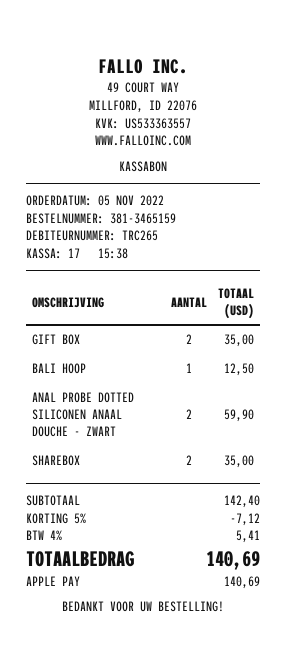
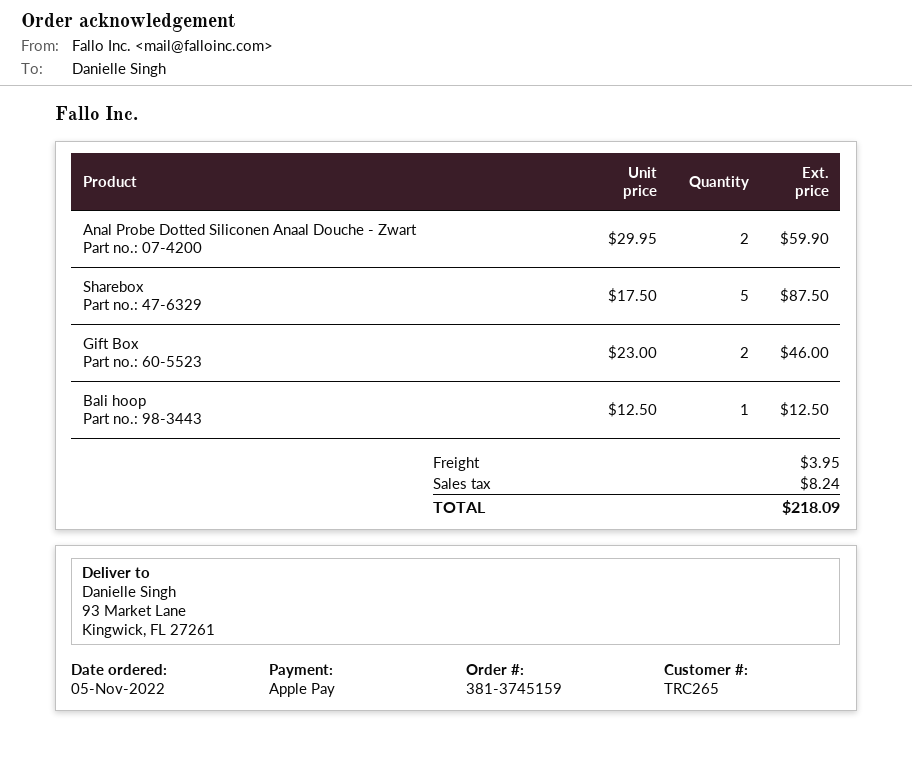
order number: 381-3465159 -> 381-3745159
GIFT BOX: 2 for 35.00 -> 2 for 46.00
SHAREBOX: 2 for 35.00 -> 5 for 87.50
discount: 5% = 7.12 -> none
shipping: none -> 3.95
tax: 5.41 -> 8.24
total: 140.69 -> 218.09

